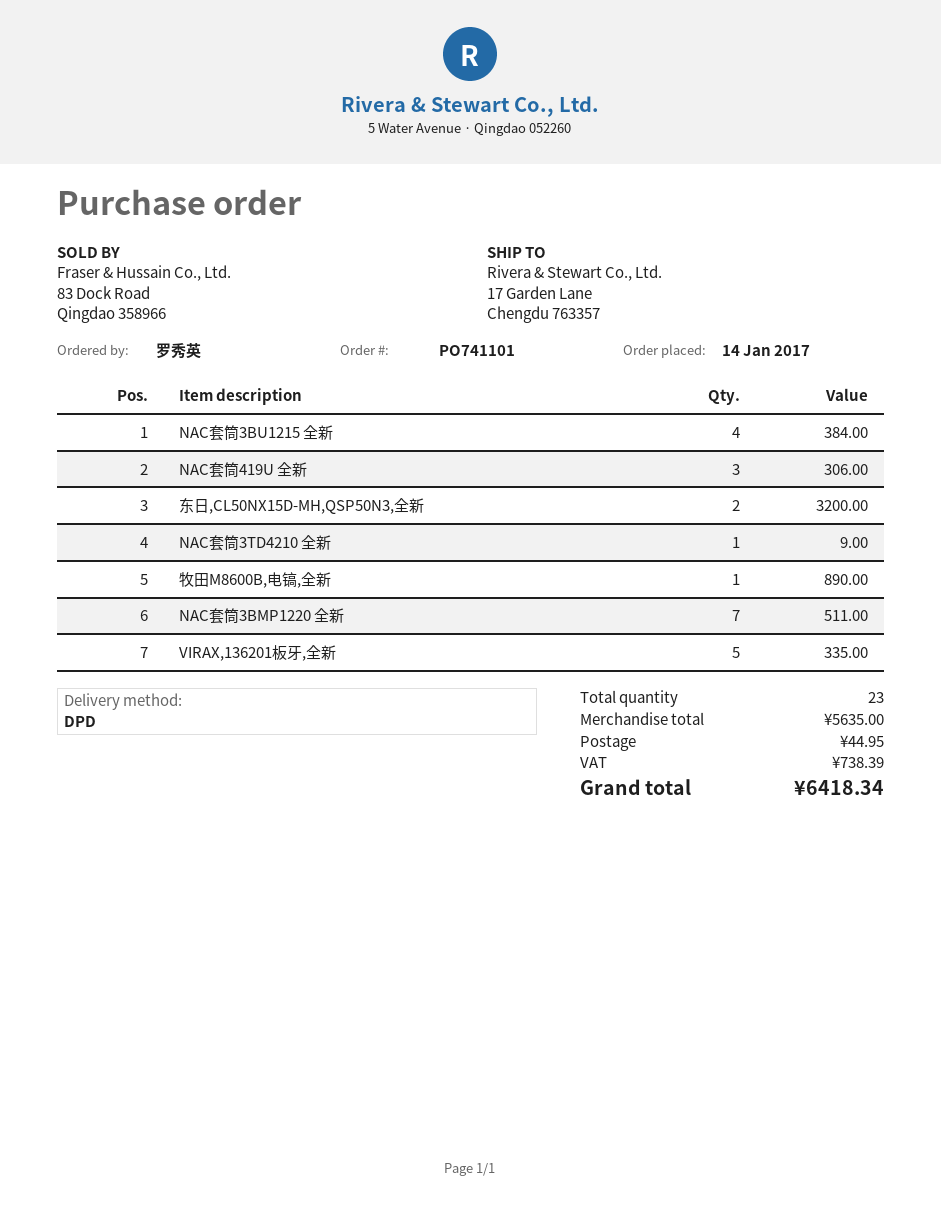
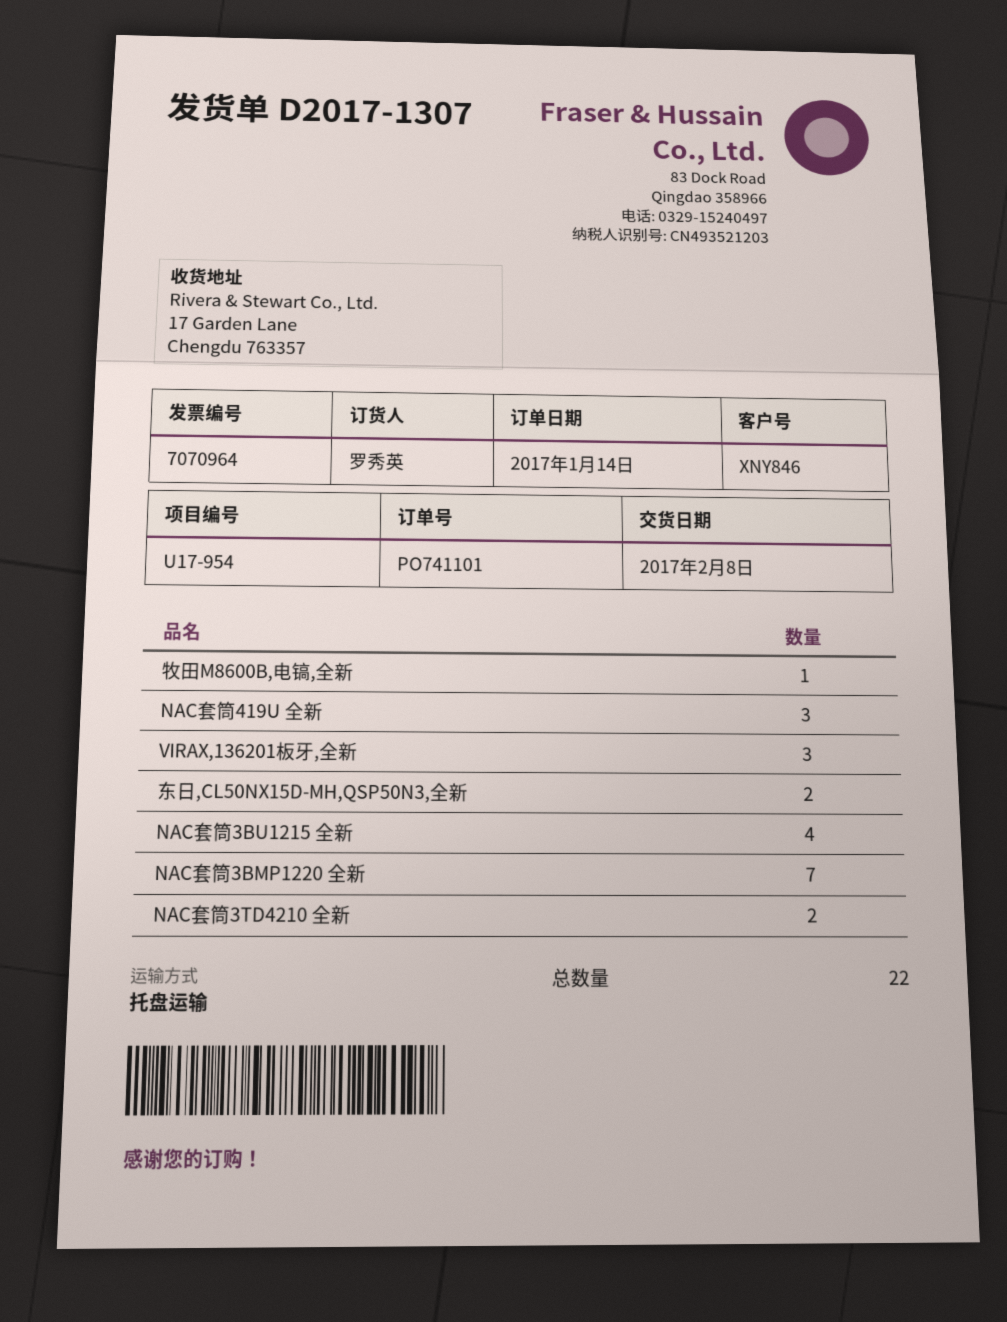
shipping method: DPD -> pallet freight
NAC套筒3TD4210 全新: 1 -> 2
VIRAX,136201板牙,全新: 5 -> 3
total quantity: 23 -> 22

